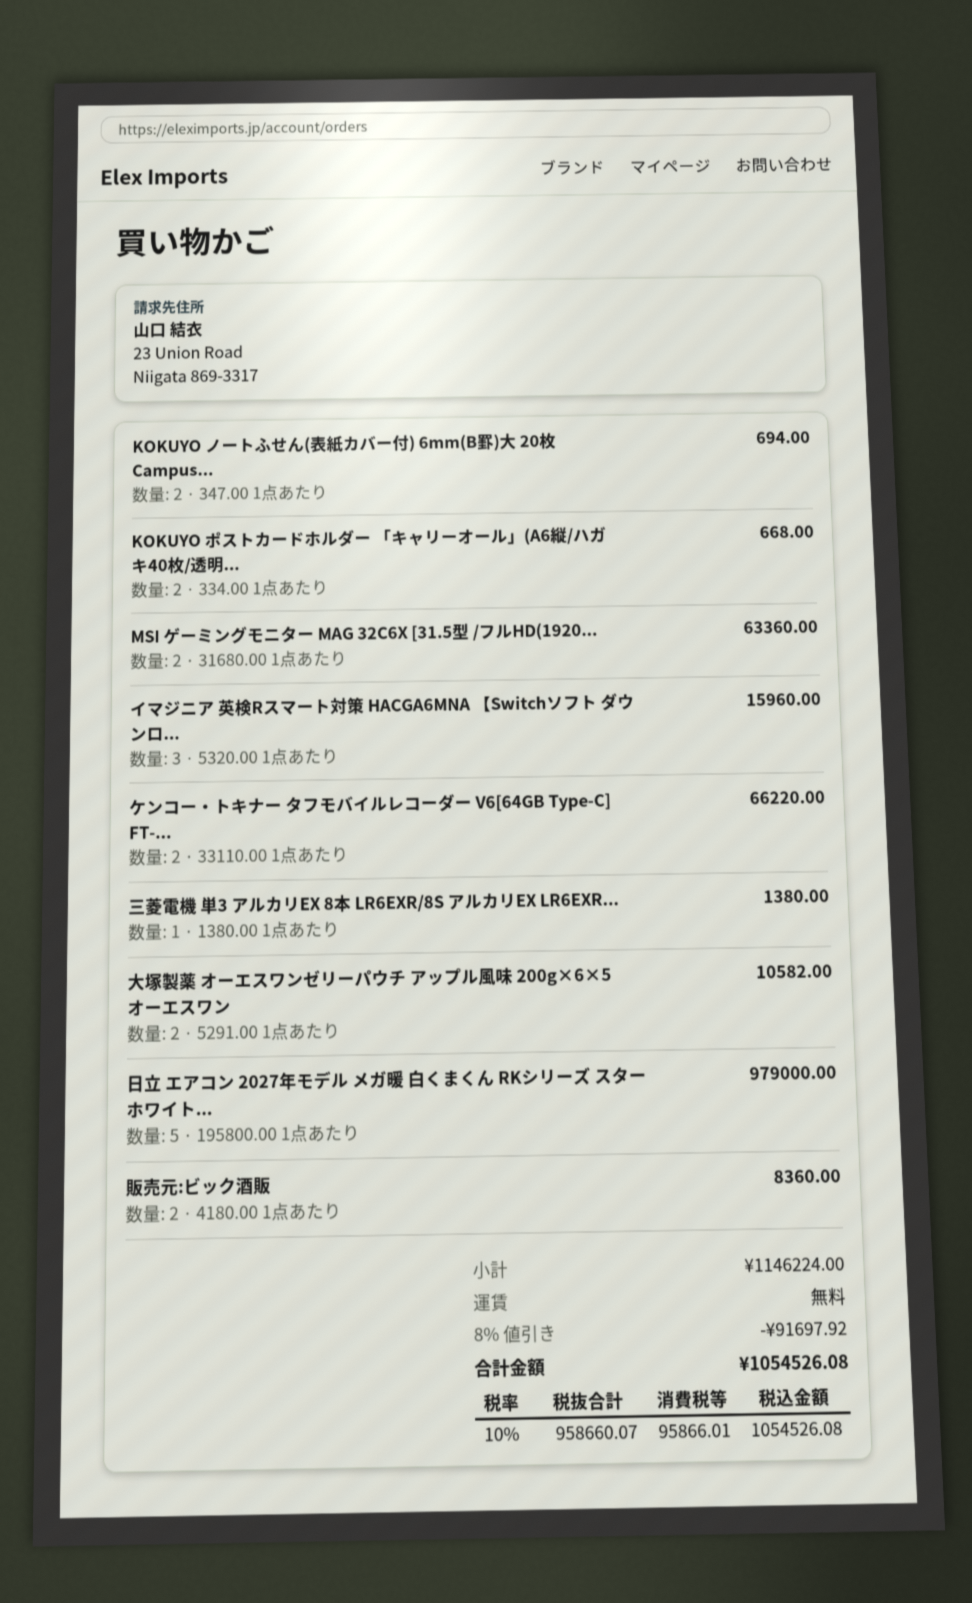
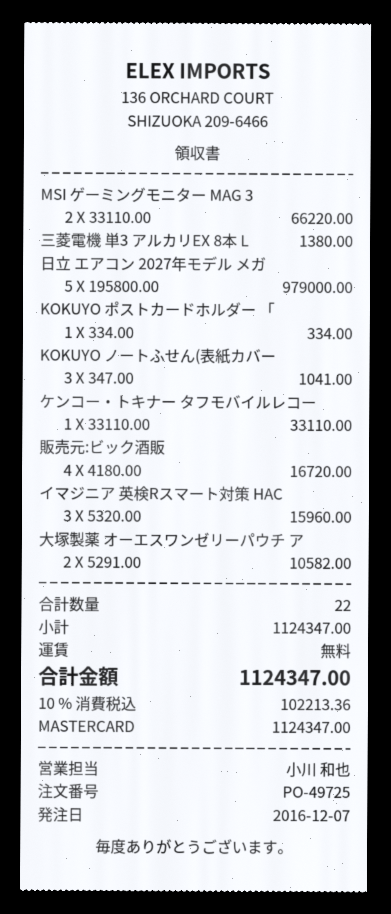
KOKUYO ノートふせん(表紙カバー付) 6mm(B罫)大 20枚 Campus...: 2 x 347.00 = 694.00 -> 3 x 347.00 = 1041.00
KOKUYO ポストカードホルダー 「キャリーオール」(A6縦/ハガキ40枚/透明...: 2 x 334.00 = 668.00 -> 1 x 334.00 = 334.00
MSI ゲーミングモニター MAG 32C6X [31.5型 /フルHD(1920...: 2 x 31680.00 = 63360.00 -> 2 x 33110.00 = 66220.00
ケンコー・トキナー タフモバイルレコーダー V6[64GB Type-C] FT-...: 2 x 33110.00 = 66220.00 -> 1 x 33110.00 = 33110.00
販売元:ビック酒販: 2 x 4180.00 = 8360.00 -> 4 x 4180.00 = 16720.00
subtotal: 1146224.00 -> 1124347.00
discount: 8% = 91697.92 -> none
tax: 10% = 95866.01 -> 10% = 102213.36
total: 1054526.08 -> 1124347.00

